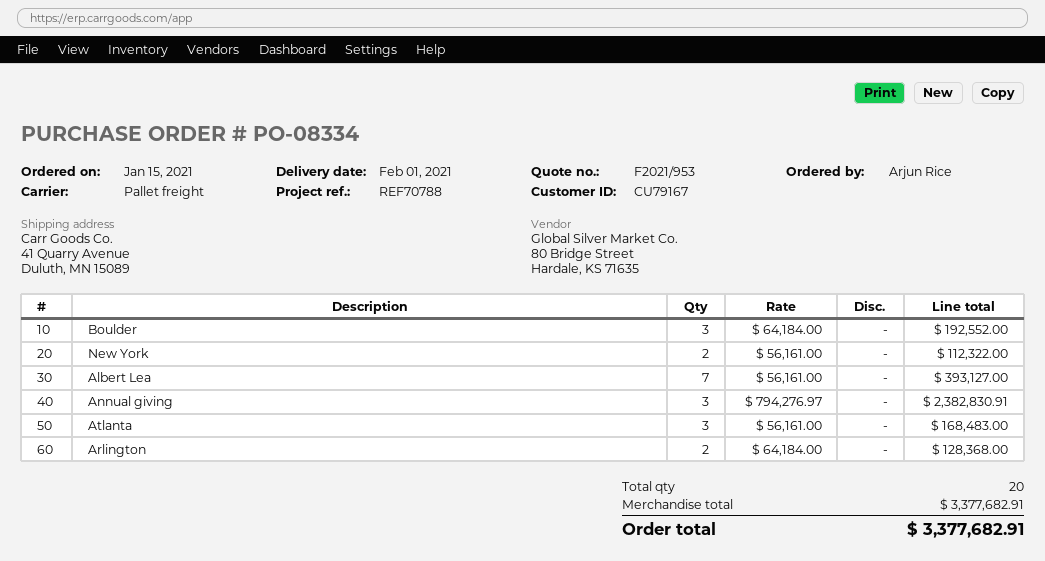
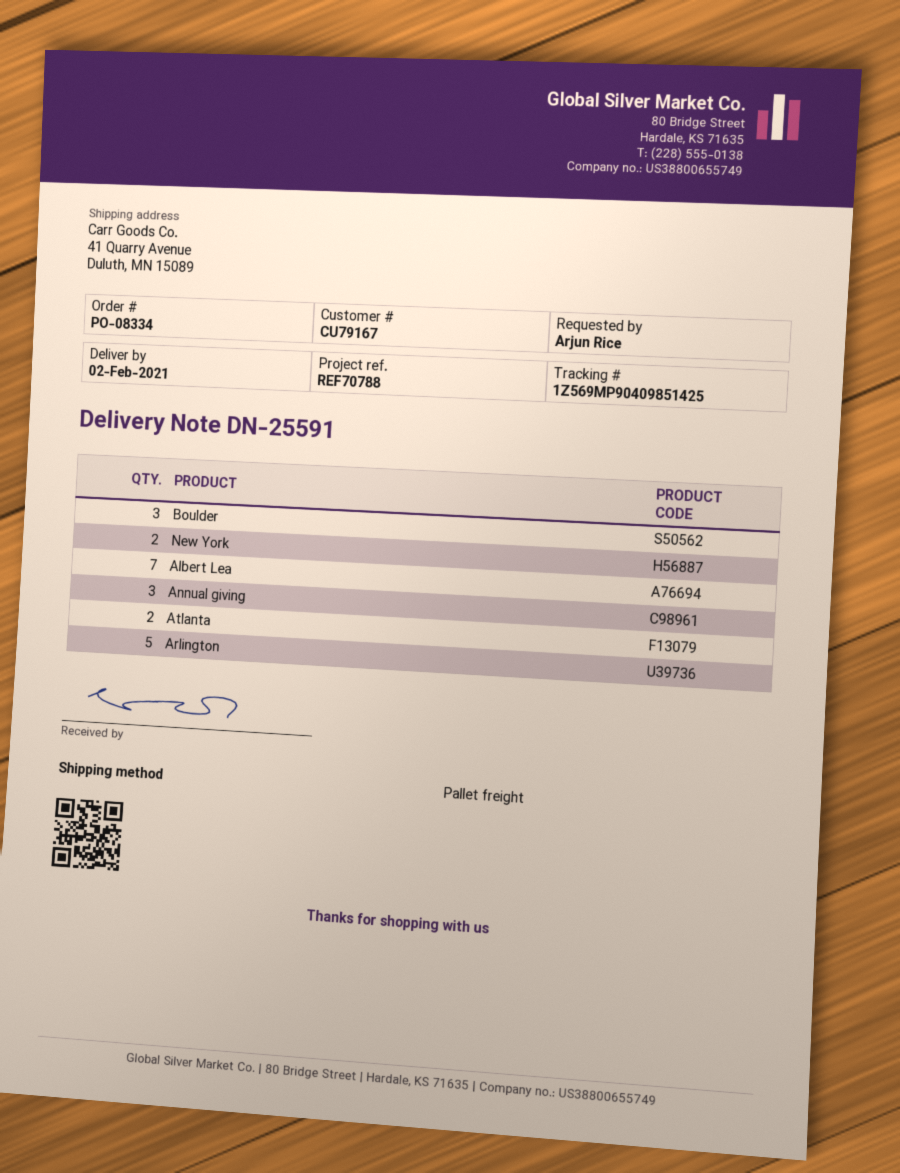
delivery date: 2021-02-01 -> 2021-02-02
Atlanta: 3 -> 2
Arlington: 2 -> 5

